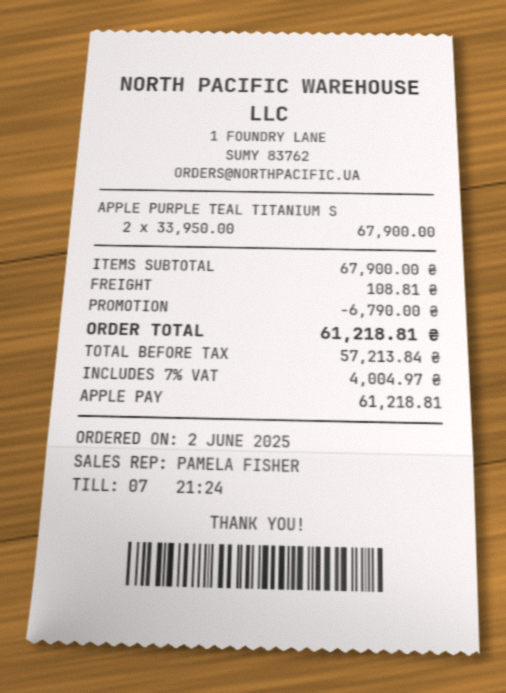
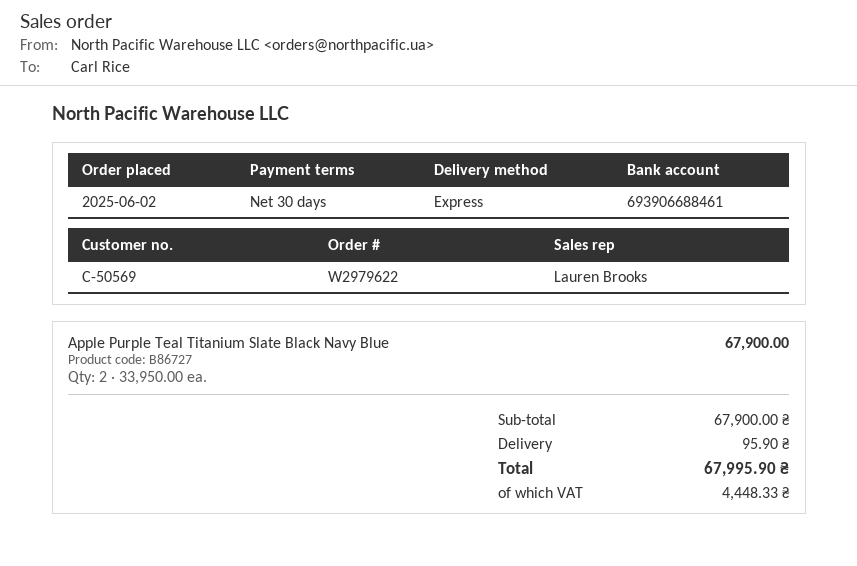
sales rep: PAMELA FISHER -> Lauren Brooks
discount: 6790.00 -> none
shipping: 108.81 -> 95.90
tax: 4004.97 -> 4448.33
total: 61218.81 -> 67995.90

